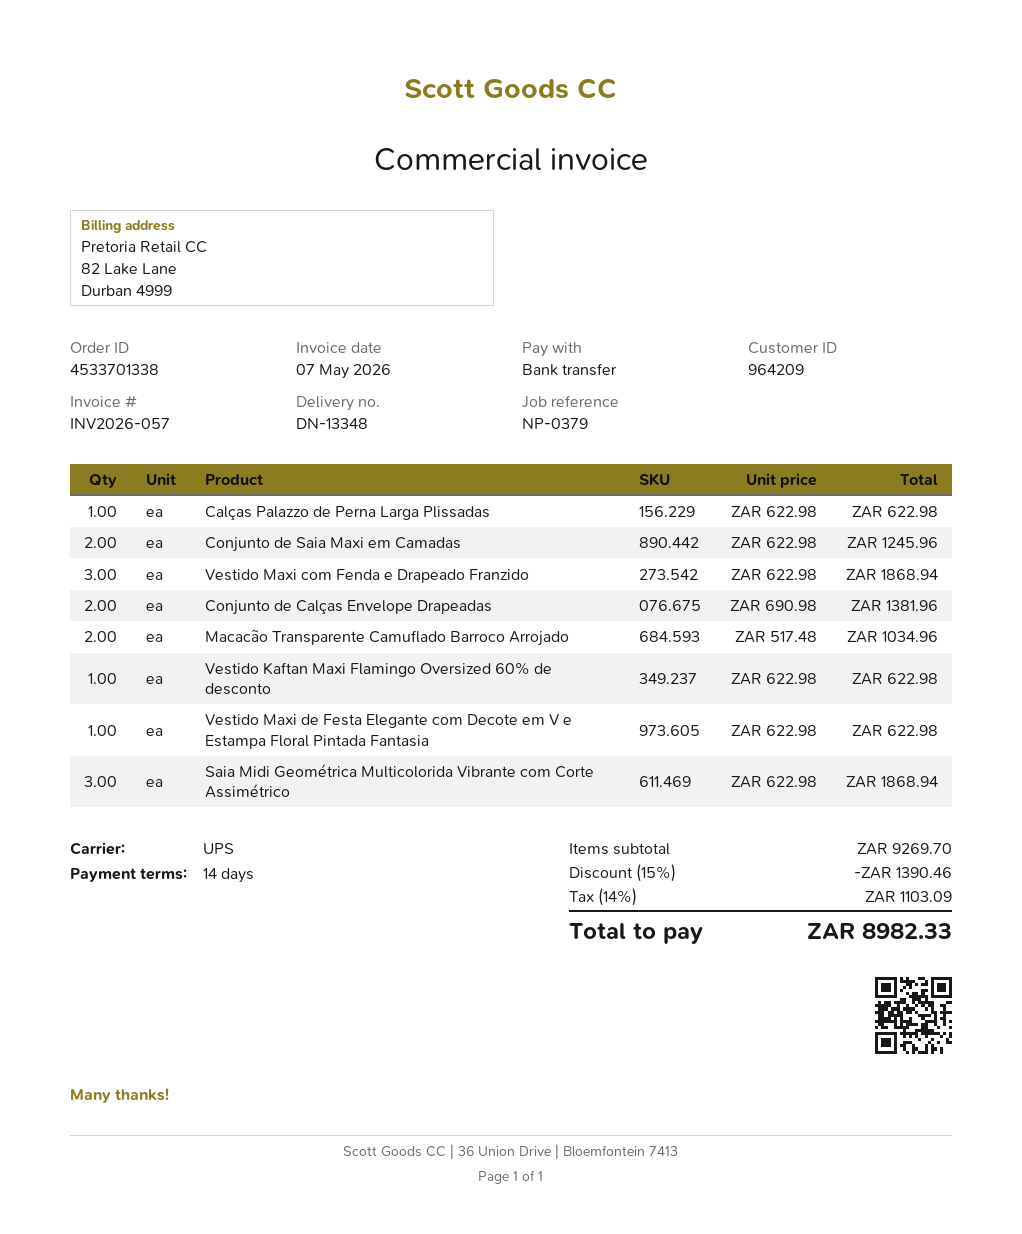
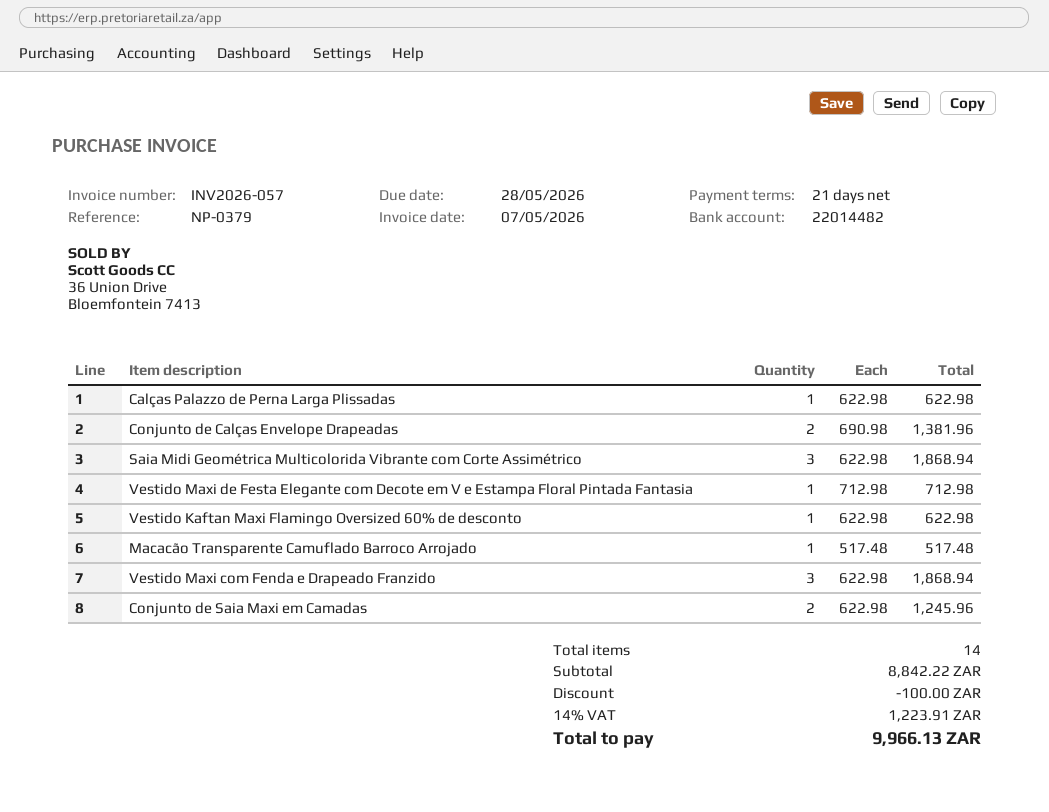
payment terms: 14 days -> 21 days
Macacão Transparente Camuflado Barroco Arrojado: 2 x 517.48 = 1034.96 -> 1 x 517.48 = 517.48
Vestido Maxi de Festa Elegante com Decote em V e Estampa Floral Pintada Fantasia: 1 x 622.98 = 622.98 -> 1 x 712.98 = 712.98
subtotal: 9269.70 -> 8842.22
discount: 1390.46 -> 100.00
tax: 14% = 1103.09 -> 14% = 1223.91
total: 8982.33 -> 9966.13

